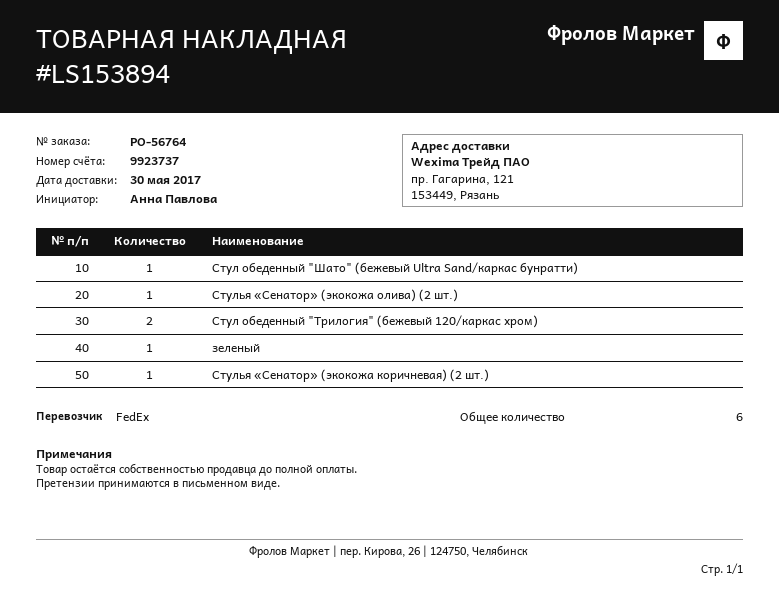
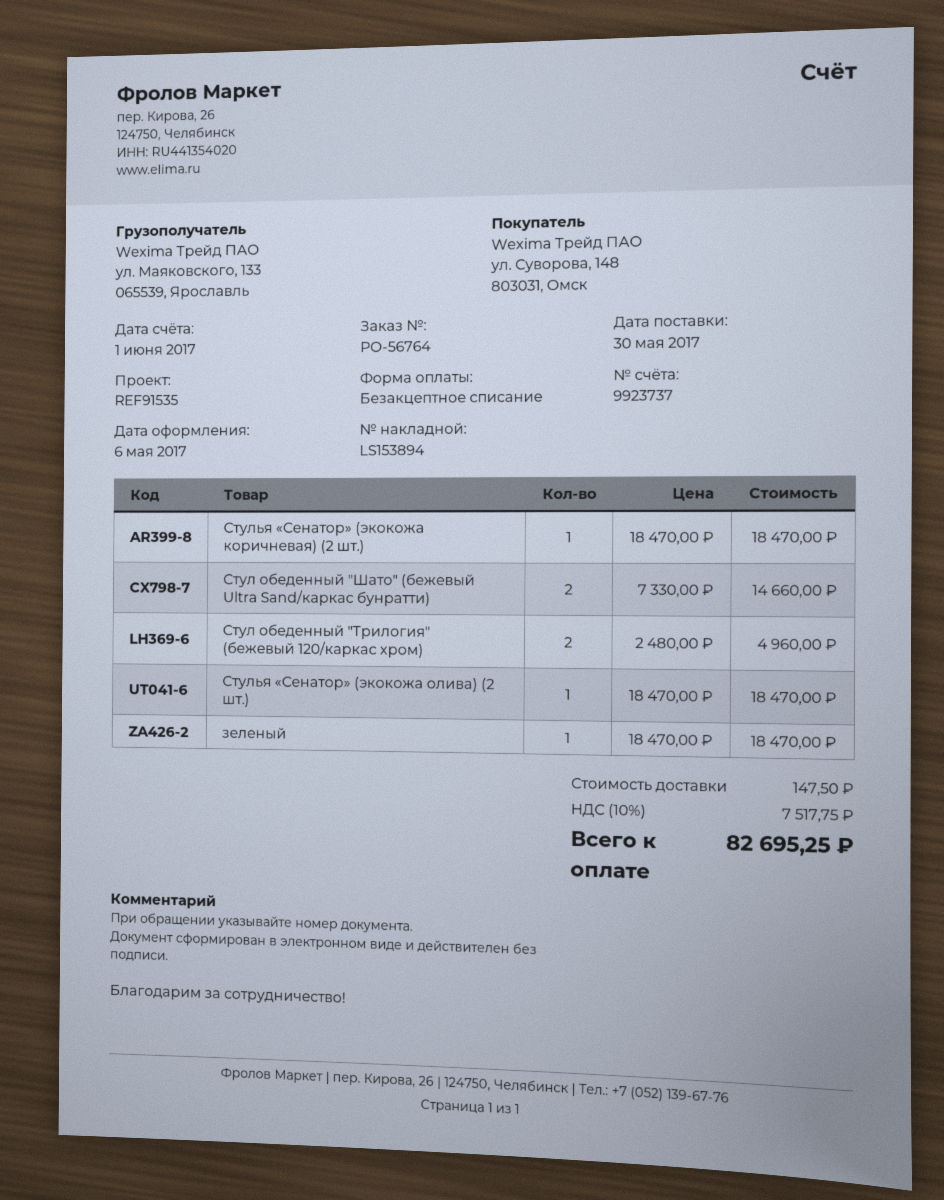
ship to: пр. Гагарина, 121, 153449, Рязань -> ул. Маяковского, 133, 065539, Ярославль
Стул обеденный "Шато" (бежевый Ultra Sand/каркас бунратти): 1 -> 2

